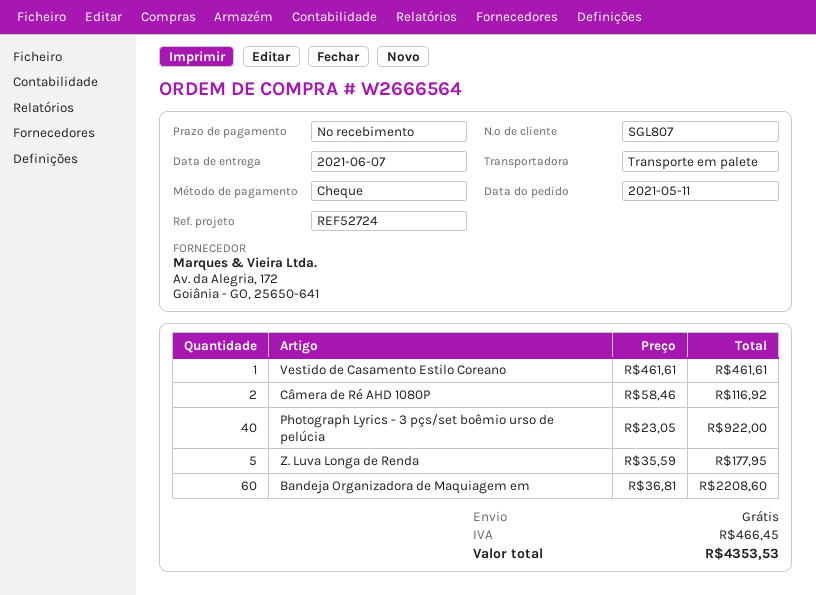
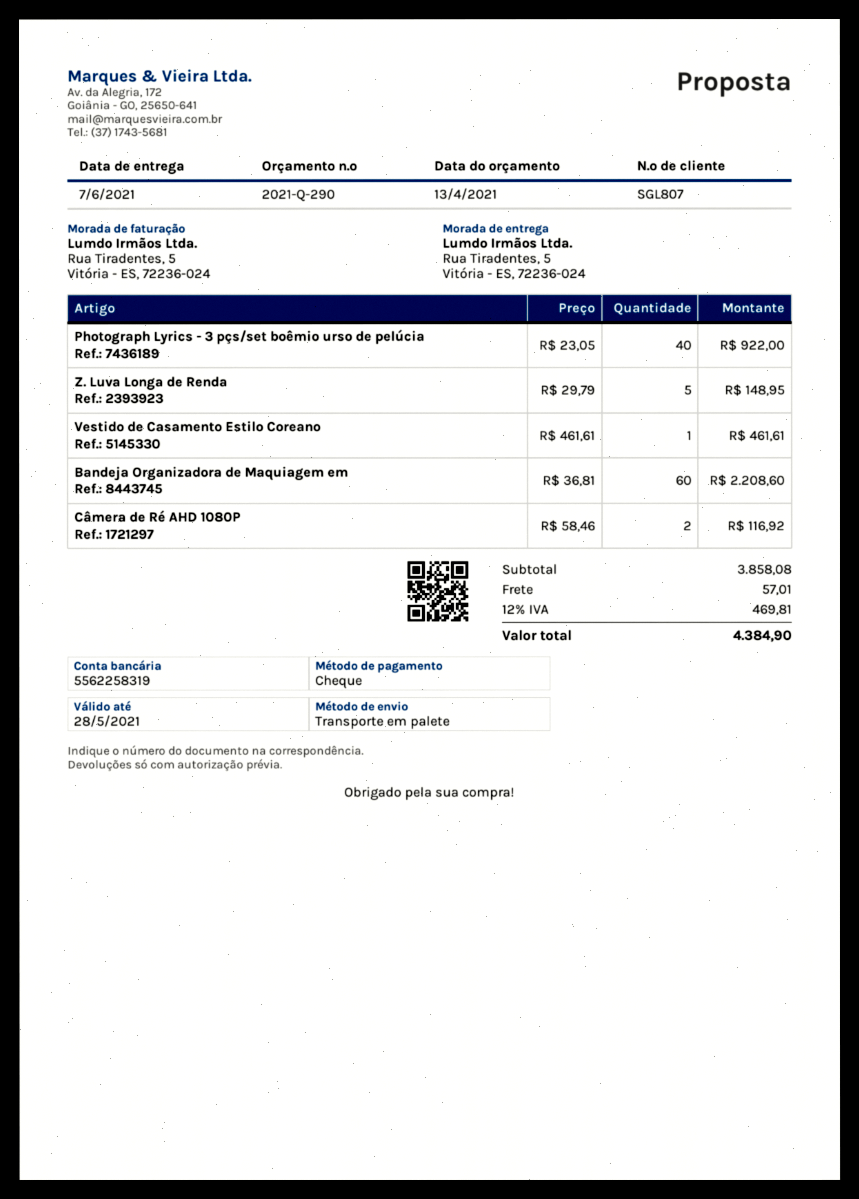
Z. Luva Longa de Renda: 5 x 35.59 = 177.95 -> 5 x 29.79 = 148.95
shipping: 0.00 -> 57.01
tax: 466.45 -> 469.81
total: 4353.53 -> 4384.90

